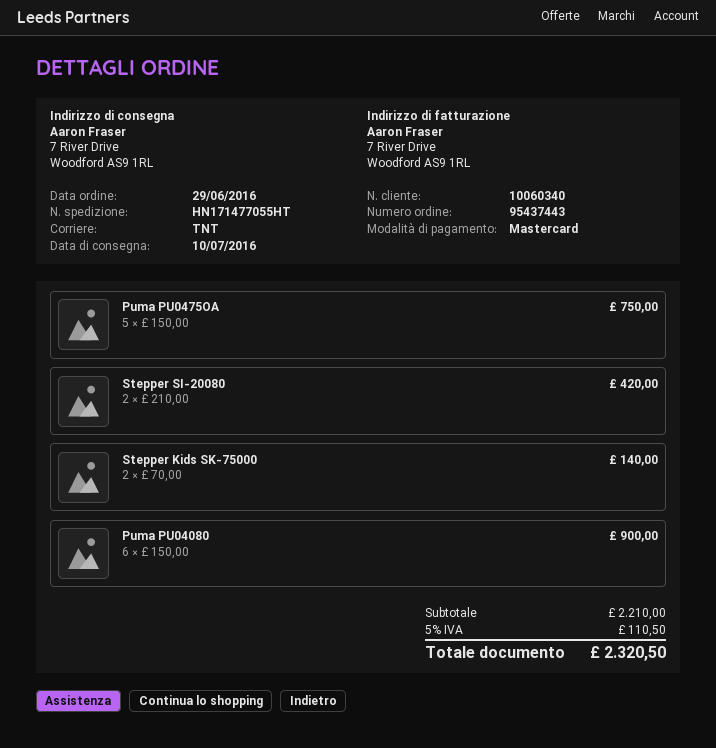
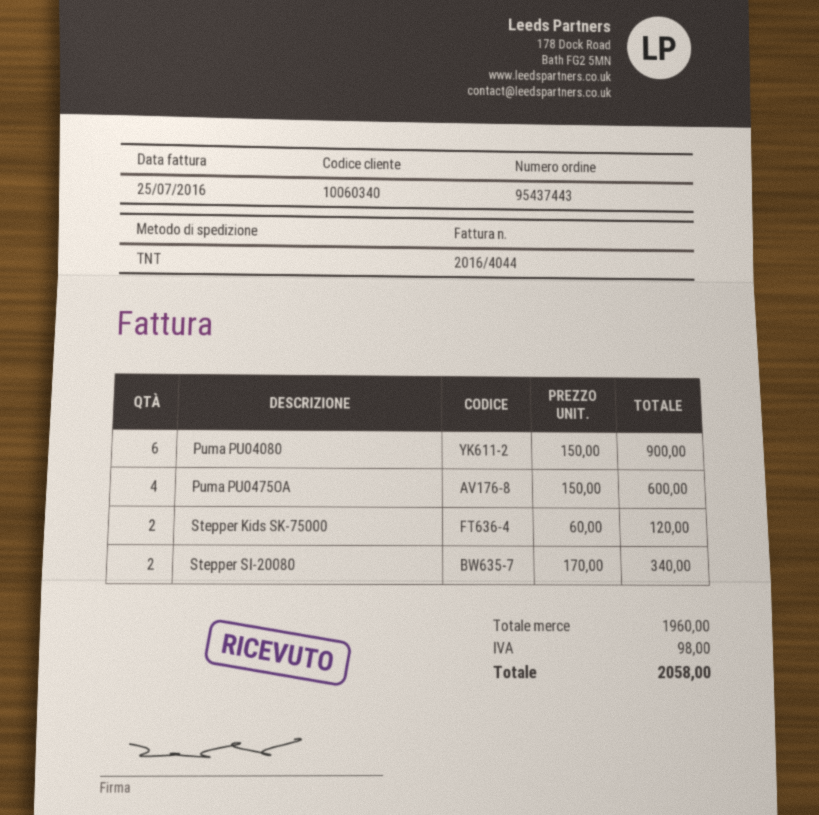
Puma PU0475OA: 5 x 150.00 = 750.00 -> 4 x 150.00 = 600.00
Stepper SI-20080: 2 x 210.00 = 420.00 -> 2 x 170.00 = 340.00
Stepper Kids SK-75000: 2 x 70.00 = 140.00 -> 2 x 60.00 = 120.00
subtotal: 2210.00 -> 1960.00
tax: 110.50 -> 98.00
total: 2320.50 -> 2058.00

